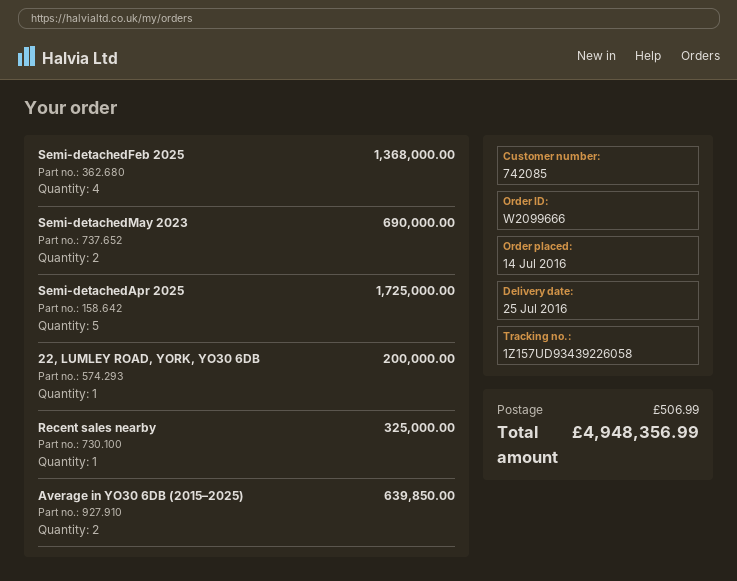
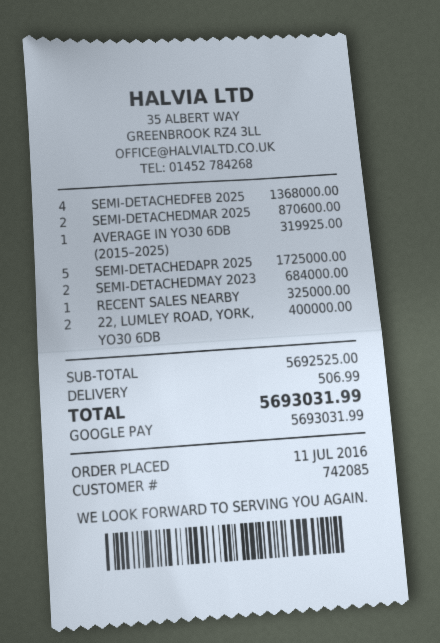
order date: 2016-07-14 -> 2016-07-11
Semi-detachedMay 2023: 2 for 690000.00 -> 2 for 684000.00
22, LUMLEY ROAD, YORK, YO30 6DB: 1 for 200000.00 -> 2 for 400000.00
Average in YO30 6DB (2015–2025): 2 for 639850.00 -> 1 for 319925.00
SEMI-DETACHEDMAR 2025: none -> 2 for 870600.00
total: 4948356.99 -> 5693031.99

